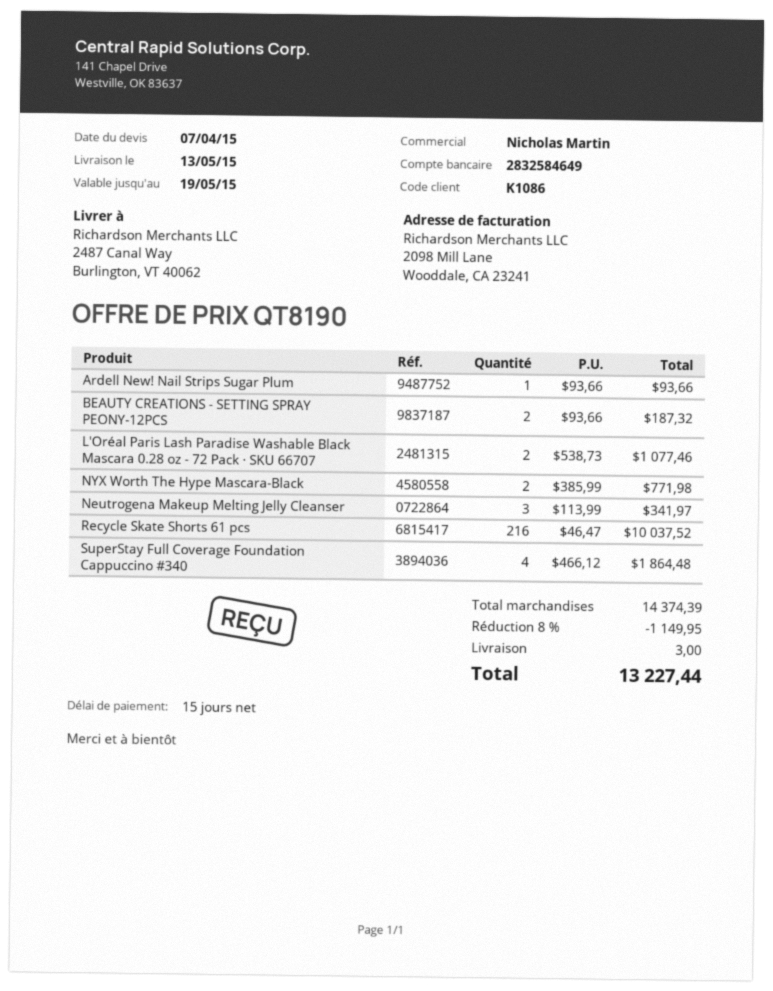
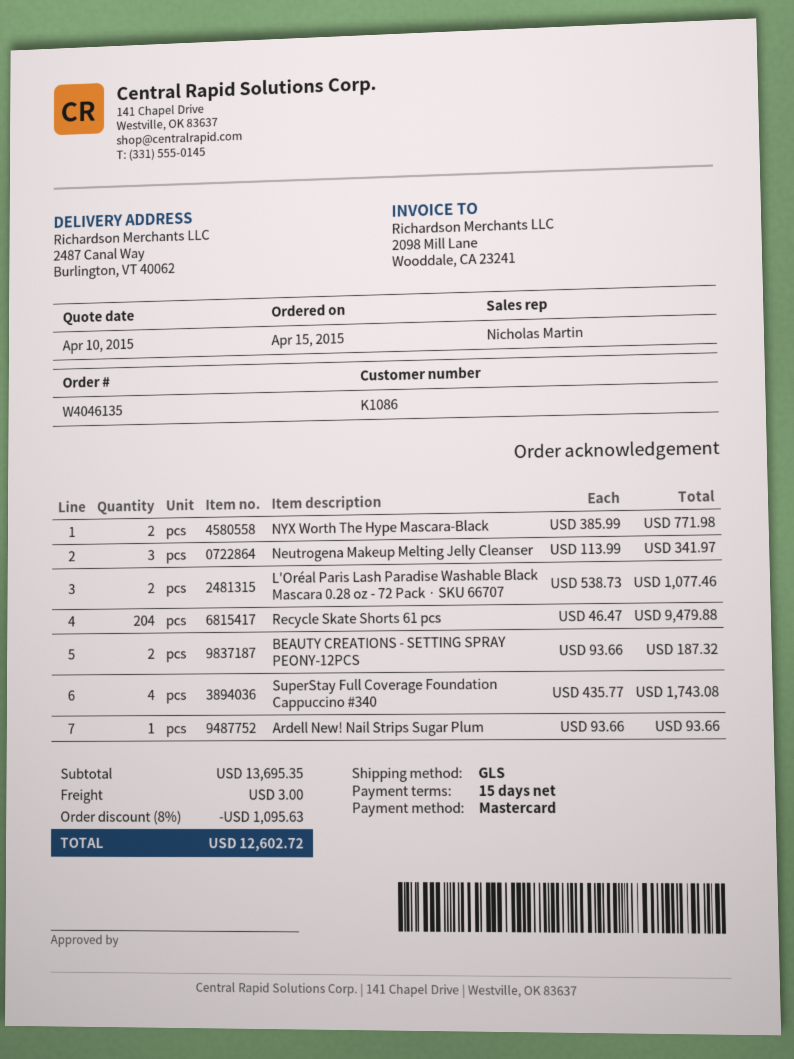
quote date: 2015-04-07 -> 2015-04-10
Recycle Skate Shorts 61 pcs: 216 x 46.47 = 10037.52 -> 204 x 46.47 = 9479.88
SuperStay Full Coverage Foundation Cappuccino #340: 4 x 466.12 = 1864.48 -> 4 x 435.77 = 1743.08
subtotal: 14374.39 -> 13695.35
discount: 8% = 1149.95 -> 8% = 1095.63
total: 13227.44 -> 12602.72

